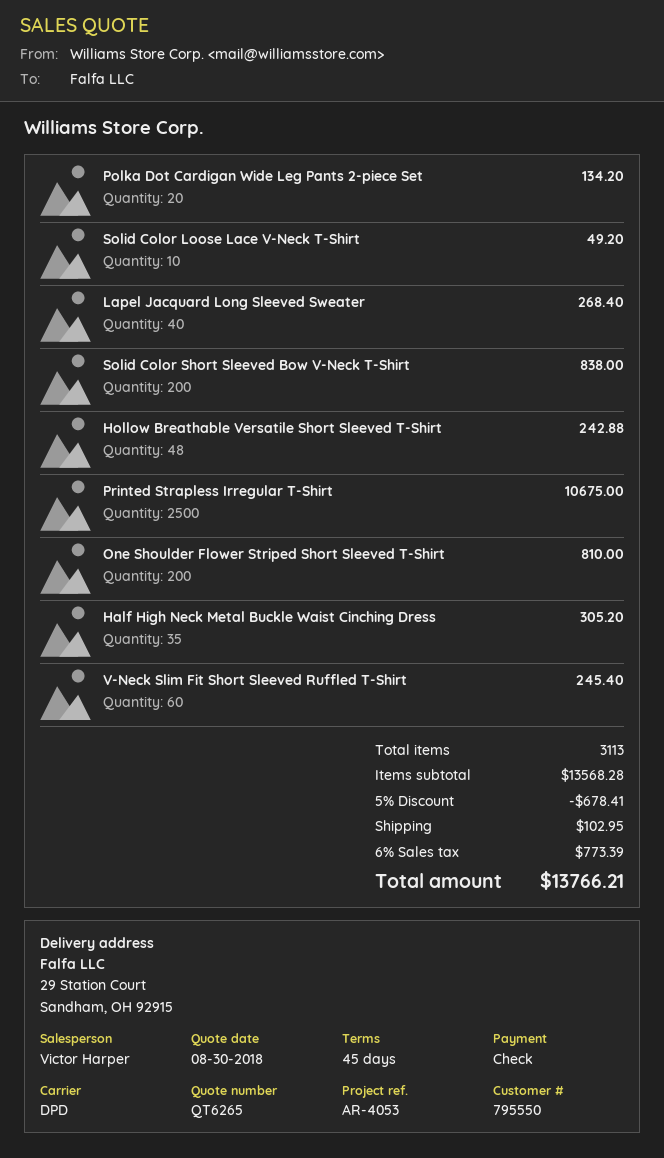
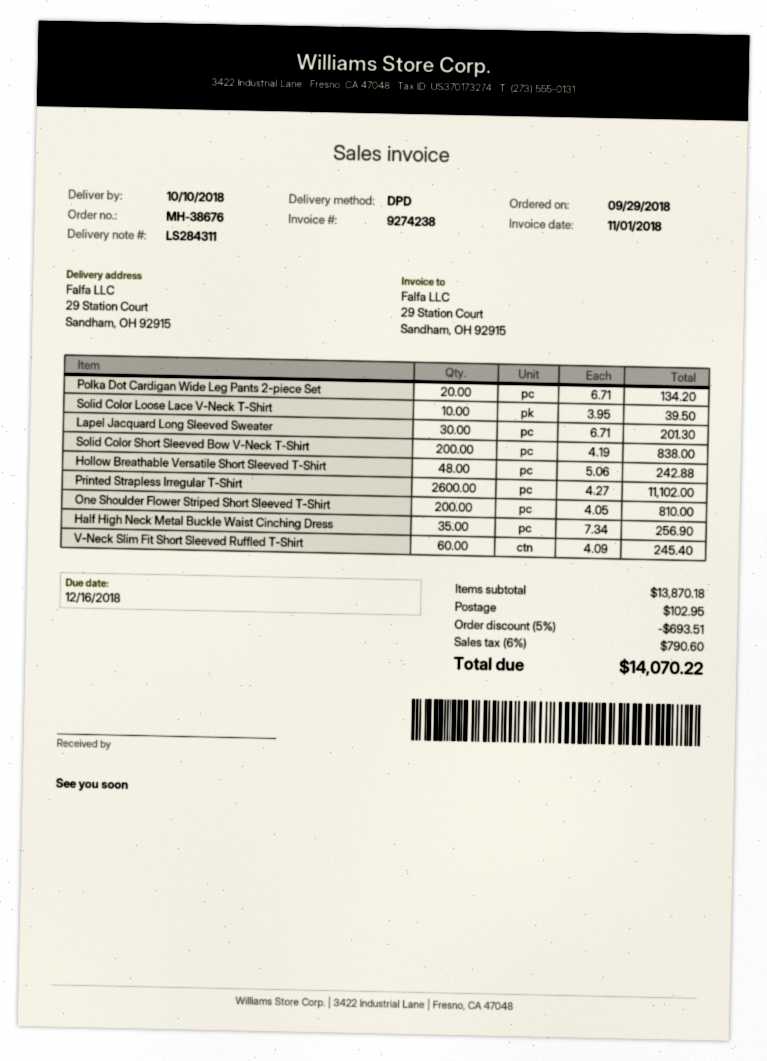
Solid Color Loose Lace V-Neck T-Shirt: 10 for 49.20 -> 10 for 39.50
Lapel Jacquard Long Sleeved Sweater: 40 for 268.40 -> 30 for 201.30
Printed Strapless Irregular T-Shirt: 2500 for 10675.00 -> 2600 for 11102.00
Half High Neck Metal Buckle Waist Cinching Dress: 35 for 305.20 -> 35 for 256.90
subtotal: 13568.28 -> 13870.18
discount: 5% = 678.41 -> 5% = 693.51
tax: 6% = 773.39 -> 6% = 790.60
total: 13766.21 -> 14070.22

